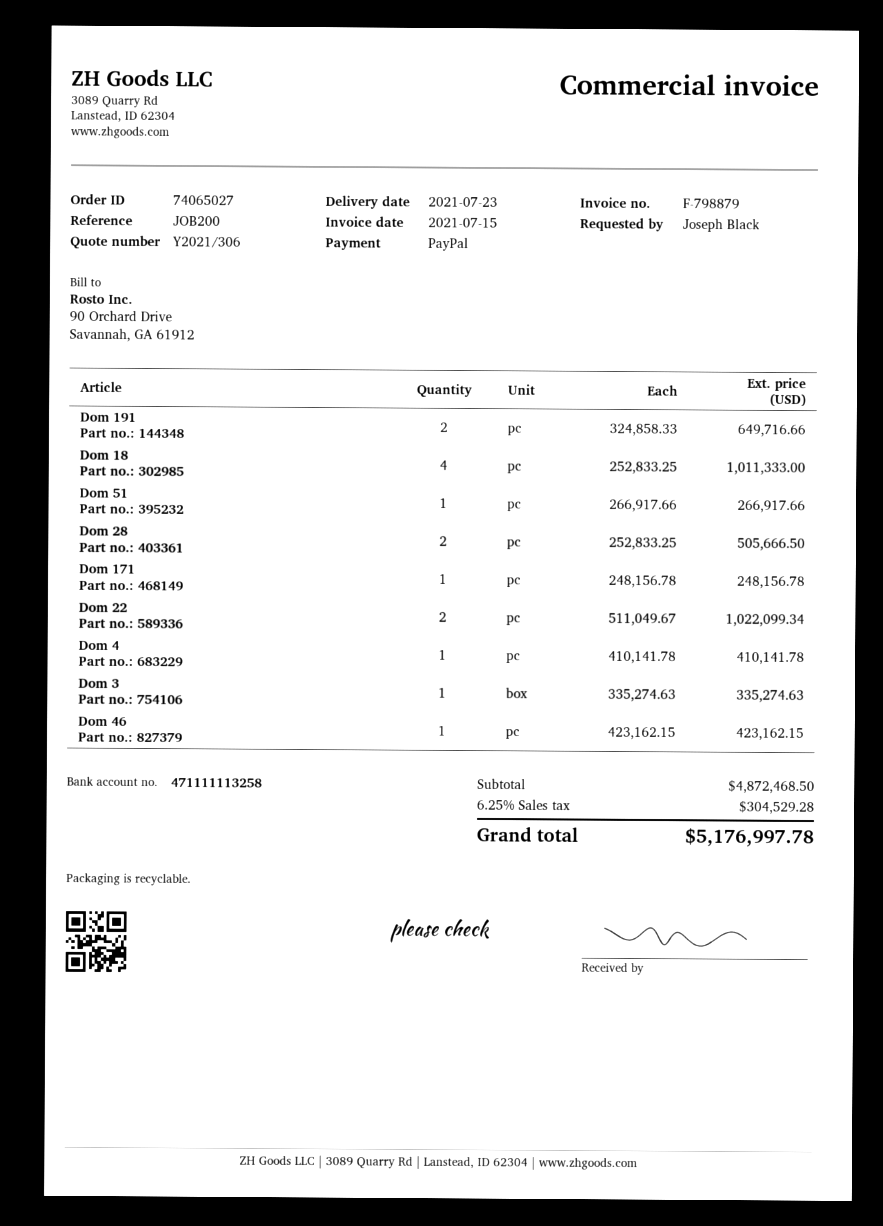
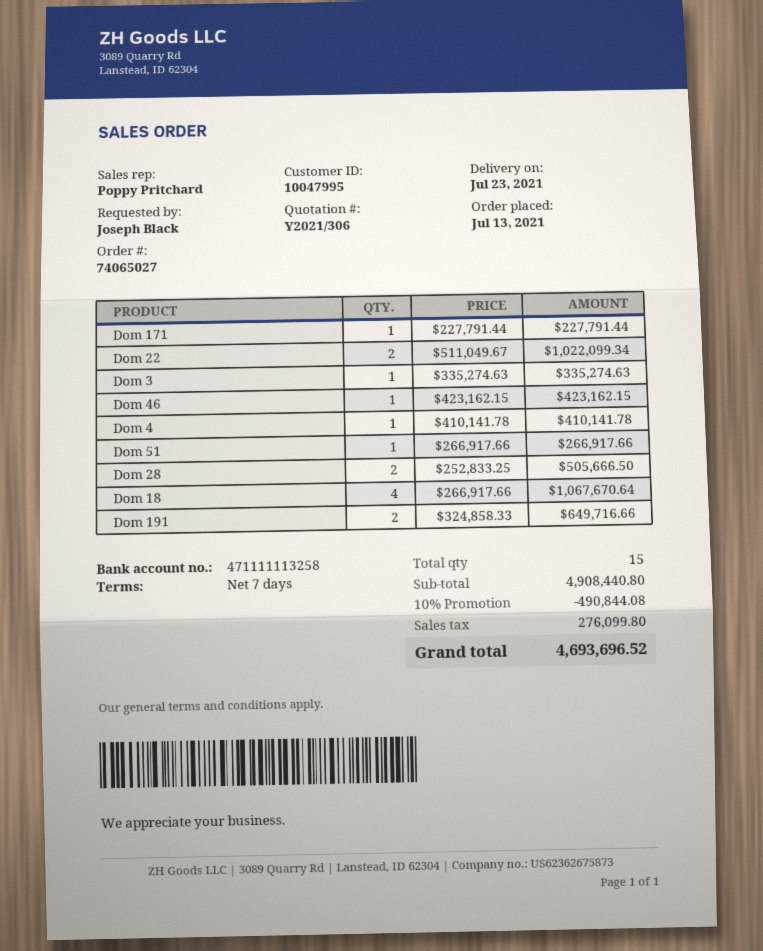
Dom 18: 4 x 252833.25 = 1011333.00 -> 4 x 266917.66 = 1067670.64
Dom 171: 1 x 248156.78 = 248156.78 -> 1 x 227791.44 = 227791.44
subtotal: 4872468.50 -> 4908440.80
discount: none -> 10% = 490844.08
tax: 304529.28 -> 276099.80
total: 5176997.78 -> 4693696.52

